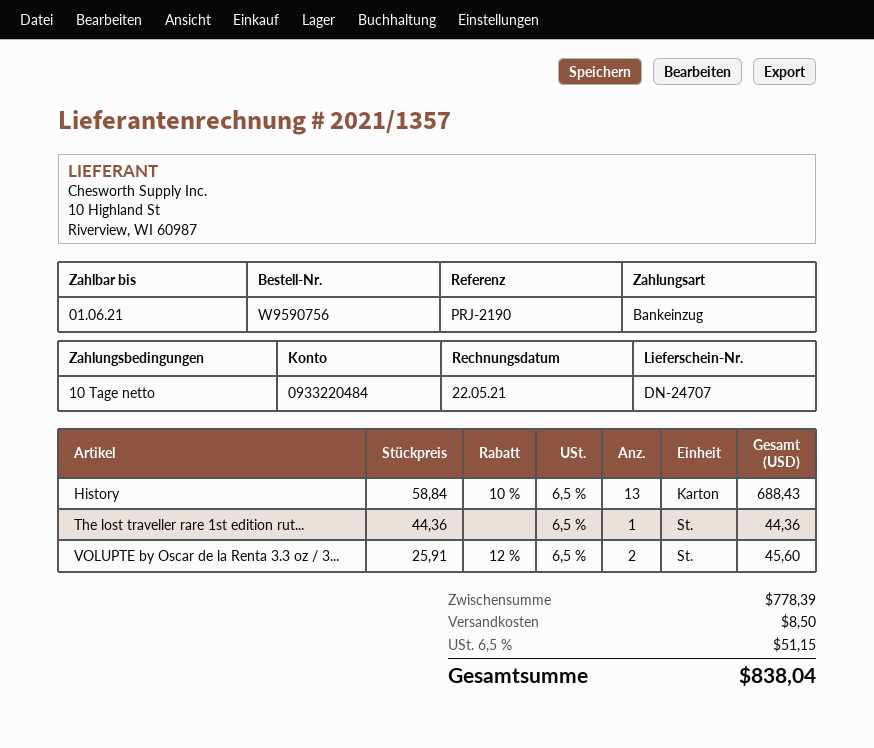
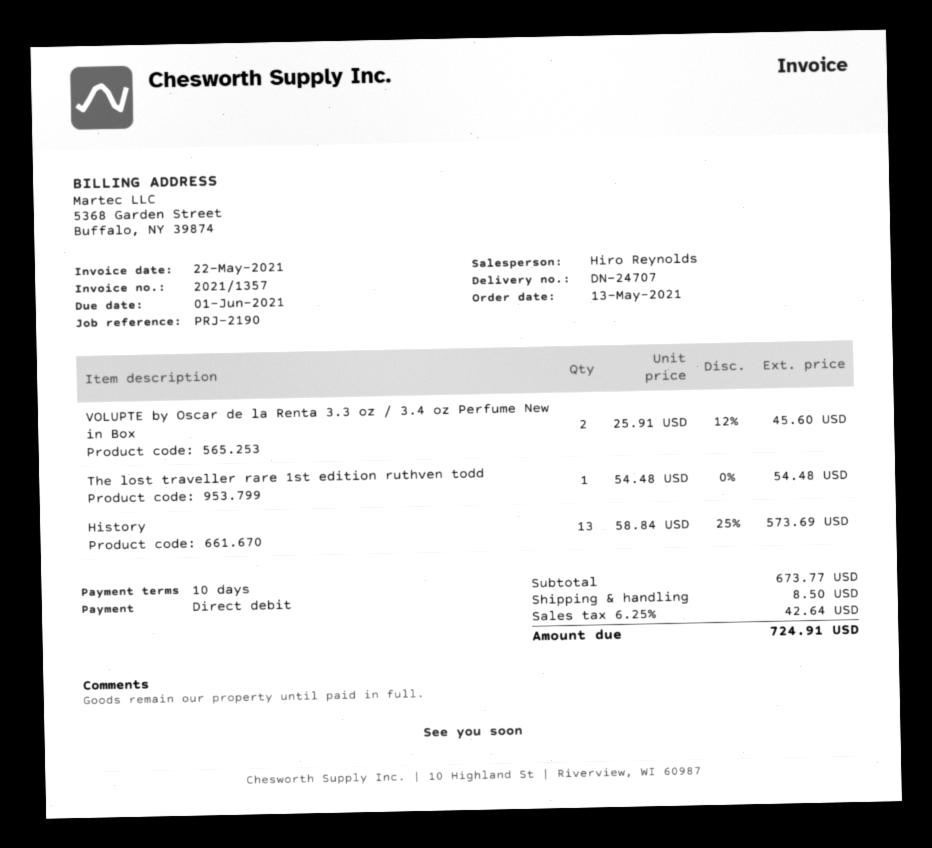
History: 13 x 58.84 - 10% = 688.43 -> 13 x 58.84 - 25% = 573.69
The lost traveller rare 1st edition rut...: 1 x 44.36 = 44.36 -> 1 x 54.48 = 54.48
subtotal: 778.39 -> 673.77
tax: 6.5% = 51.15 -> 6.25% = 42.64
total: 838.04 -> 724.91

